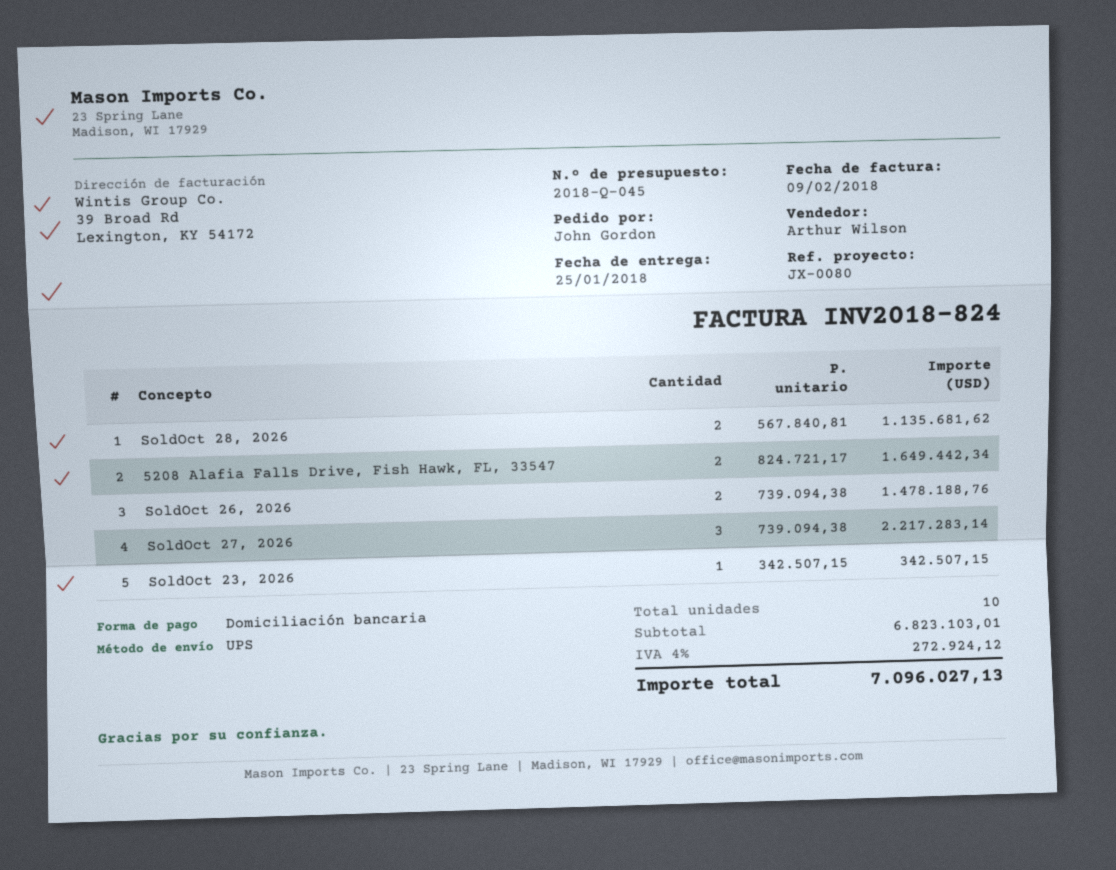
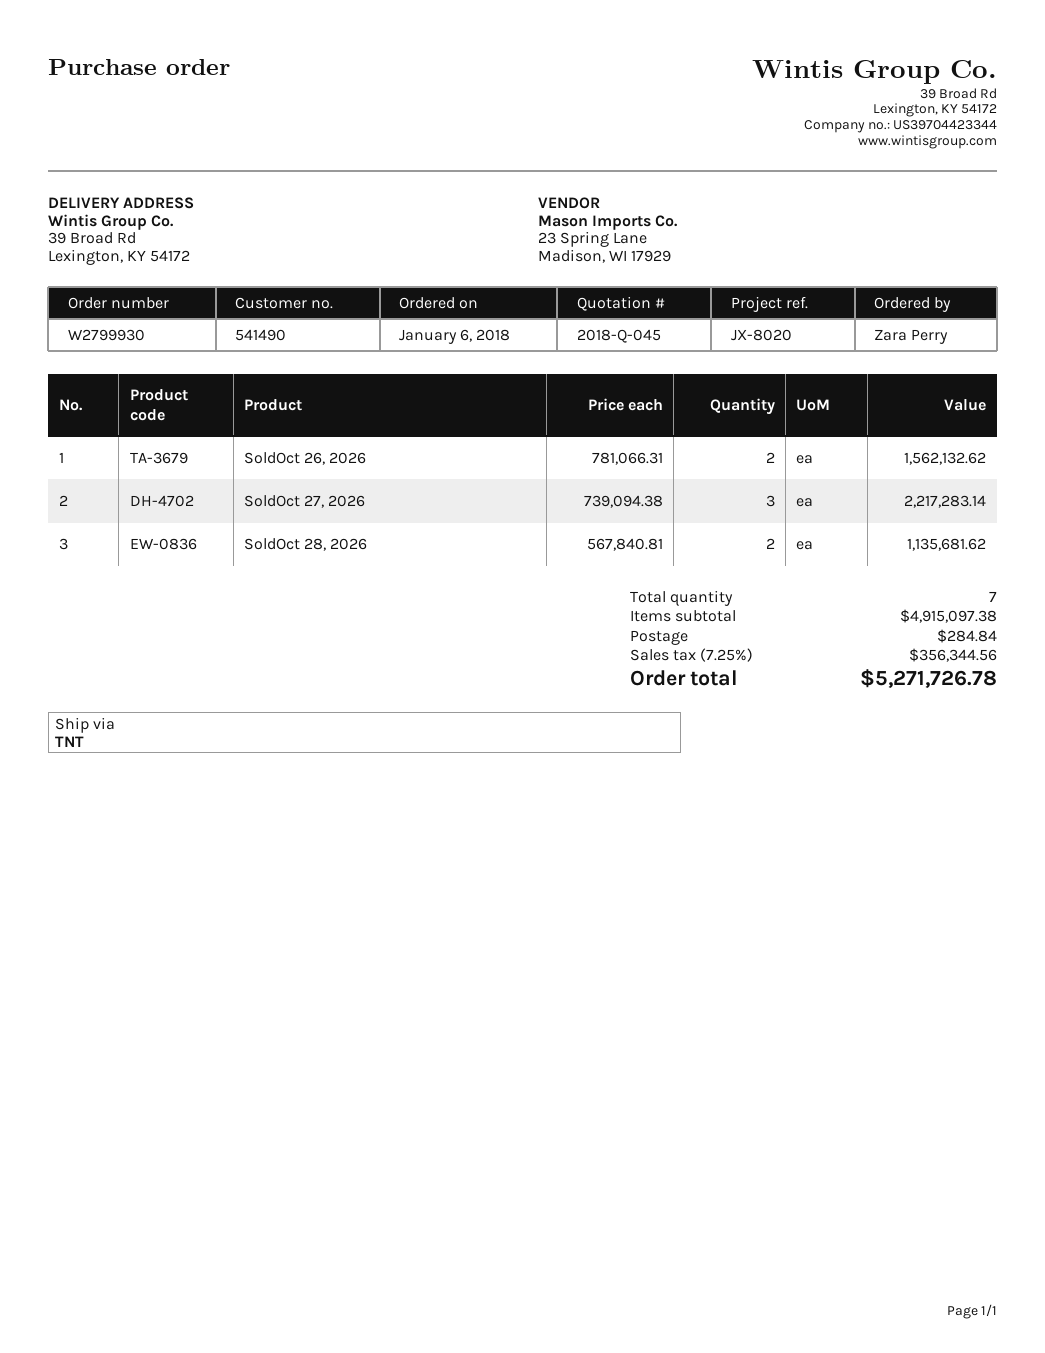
reference: JX-0080 -> JX-8020
ordered by: John Gordon -> Zara Perry
shipping method: UPS -> TNT
5208 Alafia Falls Drive, Fish Hawk, FL, 33547: 2 x 824721.17 = 1649442.34 -> none
SoldOct 26, 2026: 2 x 739094.38 = 1478188.76 -> 2 x 781066.31 = 1562132.62
SoldOct 23, 2026: 1 x 342507.15 = 342507.15 -> none
total quantity: 10 -> 7
subtotal: 6823103.01 -> 4915097.38
shipping: none -> 284.84
tax: 4% = 272924.12 -> 7.25% = 356344.56
total: 7096027.13 -> 5271726.78

